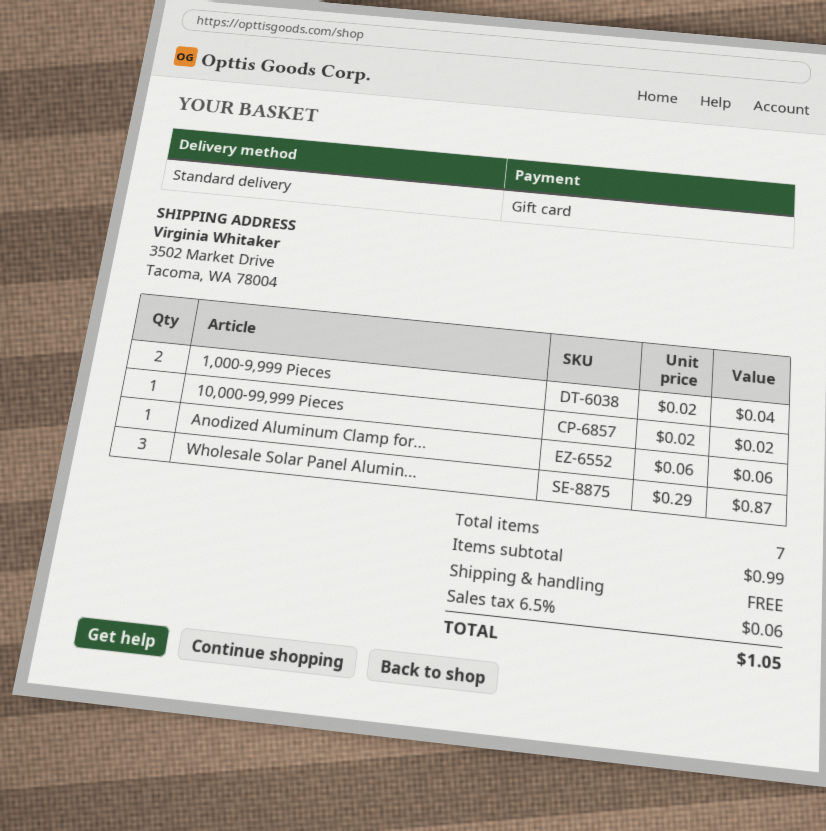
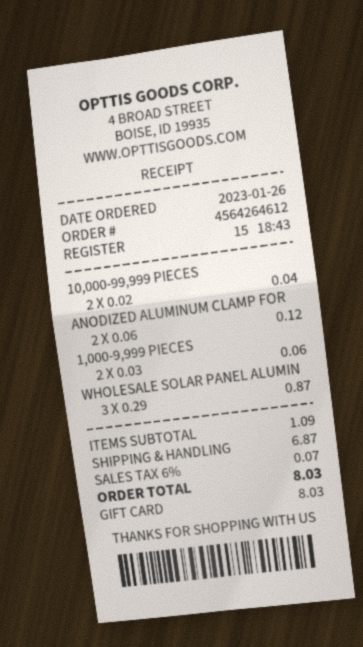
1,000-9,999 Pieces: 2 x 0.02 = 0.04 -> 2 x 0.03 = 0.06
10,000-99,999 Pieces: 1 x 0.02 = 0.02 -> 2 x 0.02 = 0.04
Anodized Aluminum Clamp for...: 1 x 0.06 = 0.06 -> 2 x 0.06 = 0.12
subtotal: 0.99 -> 1.09
shipping: 0.00 -> 6.87
tax: 6.5% = 0.06 -> 6% = 0.07
total: 1.05 -> 8.03

